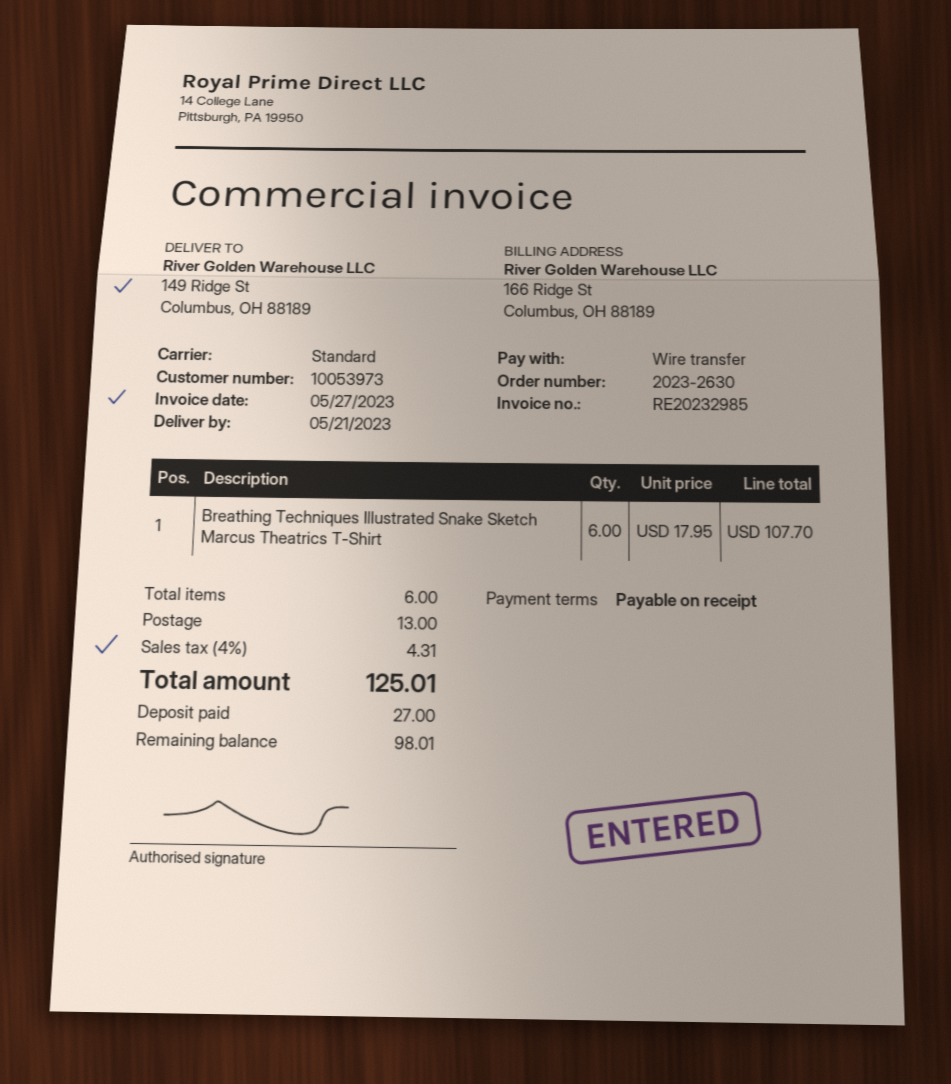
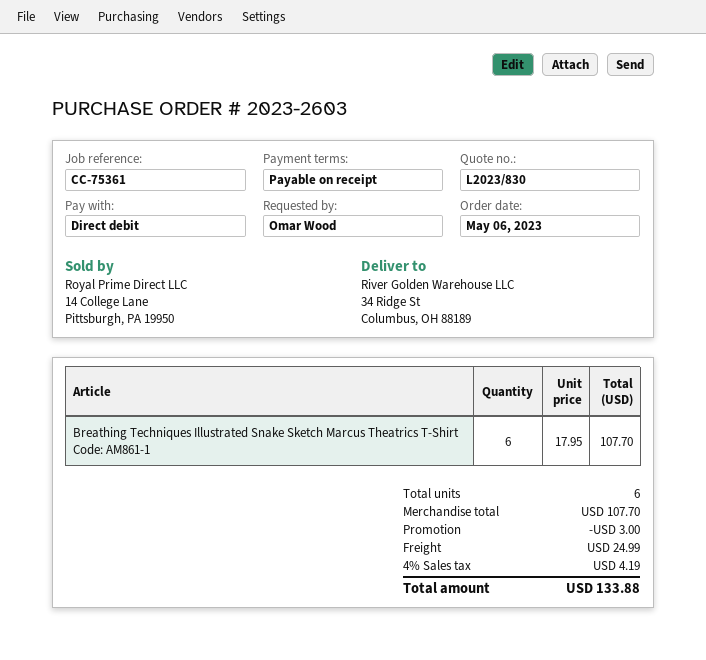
order number: 2023-2630 -> 2023-2603
payment method: bank transfer -> direct debit
ship to: 149 Ridge St, Columbus, OH 88189 -> 34 Ridge St, Columbus, OH 88189
discount: none -> 3.00
shipping: 13.00 -> 24.99
tax: 4% = 4.31 -> 4% = 4.19
total: 125.01 -> 133.88

